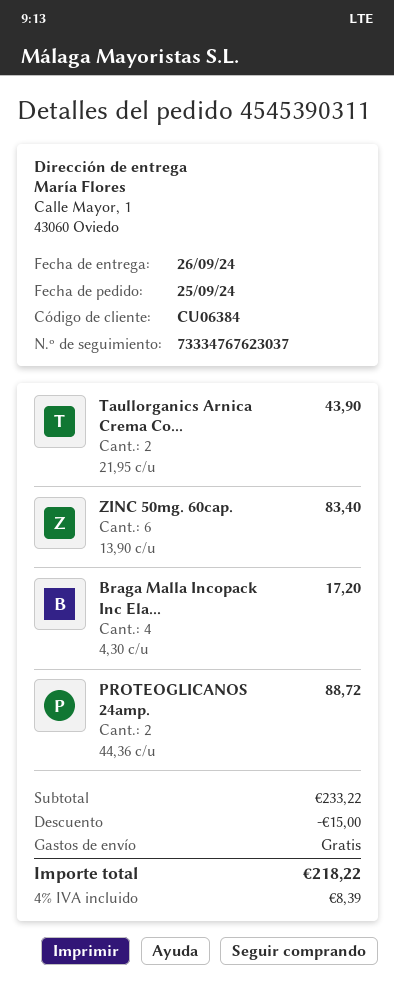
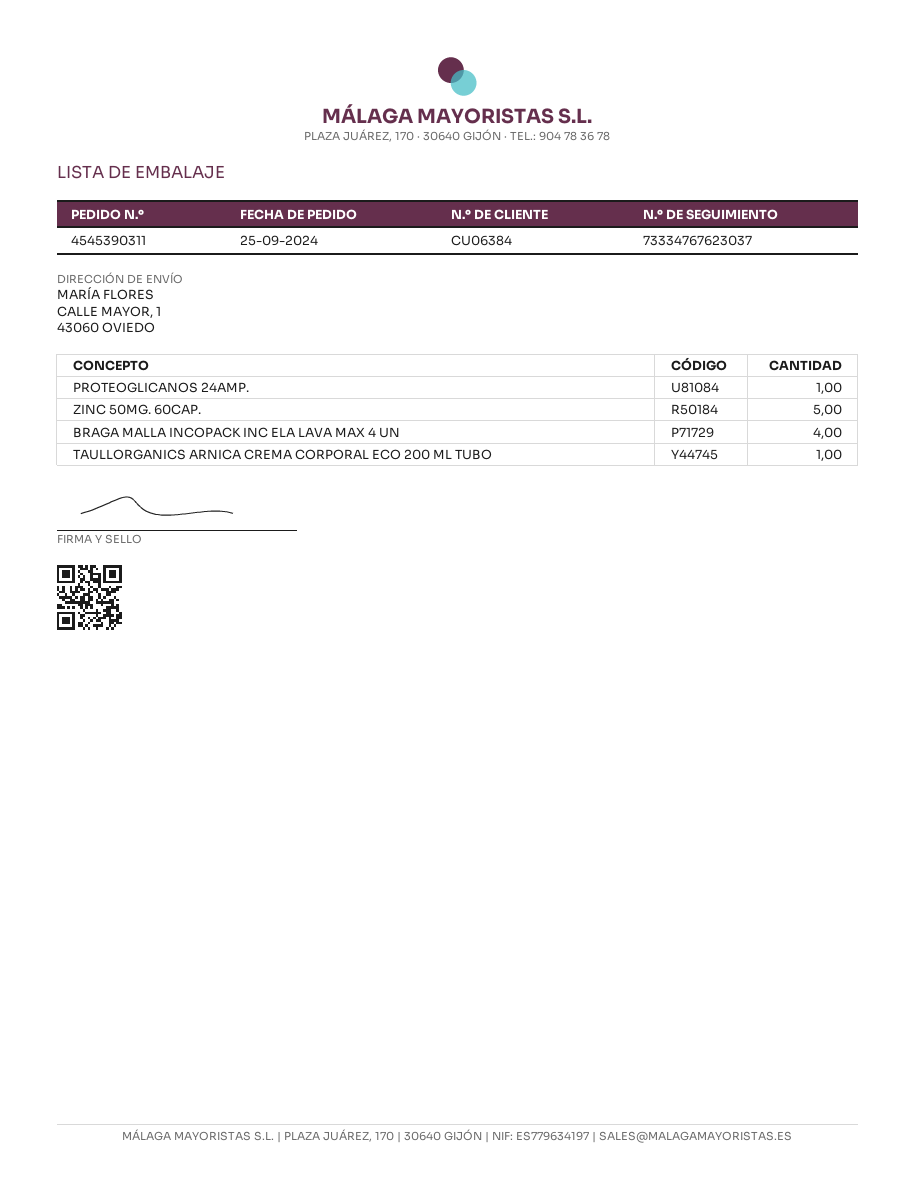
Taullorganics Arnica Crema Co...: 2 -> 1
ZINC 50mg. 60cap.: 6 -> 5
PROTEOGLICANOS 24amp.: 2 -> 1

